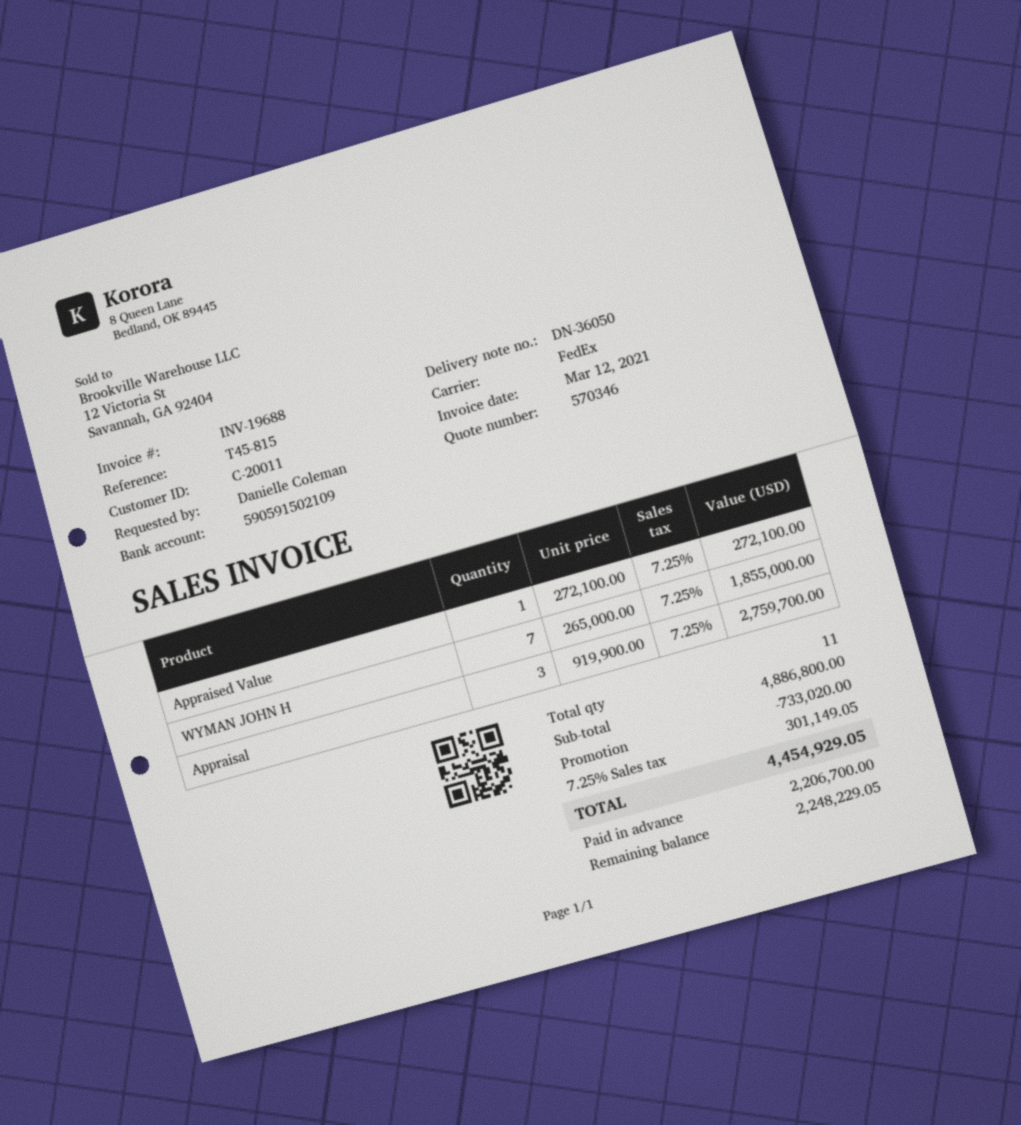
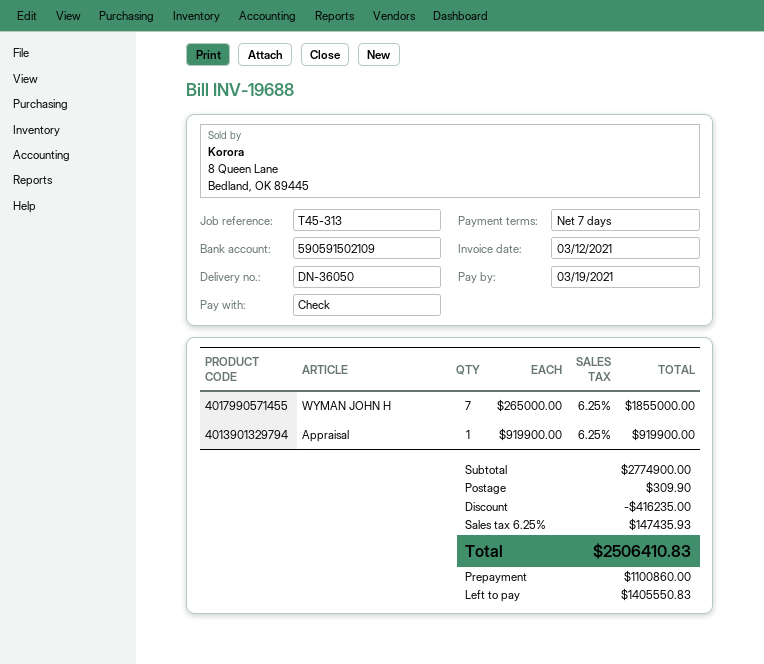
reference: T45-815 -> T45-313
Appraised Value: 1 x 272100.00 = 272100.00 -> none
Appraisal: 3 x 919900.00 = 2759700.00 -> 1 x 919900.00 = 919900.00
subtotal: 4886800.00 -> 2774900.00
discount: 733020.00 -> 416235.00
shipping: none -> 309.90
tax: 7.25% = 301149.05 -> 6.25% = 147435.93
total: 4454929.05 -> 2506410.83
deposit: 2206700.00 -> 1100860.00
balance: 2248229.05 -> 1405550.83

